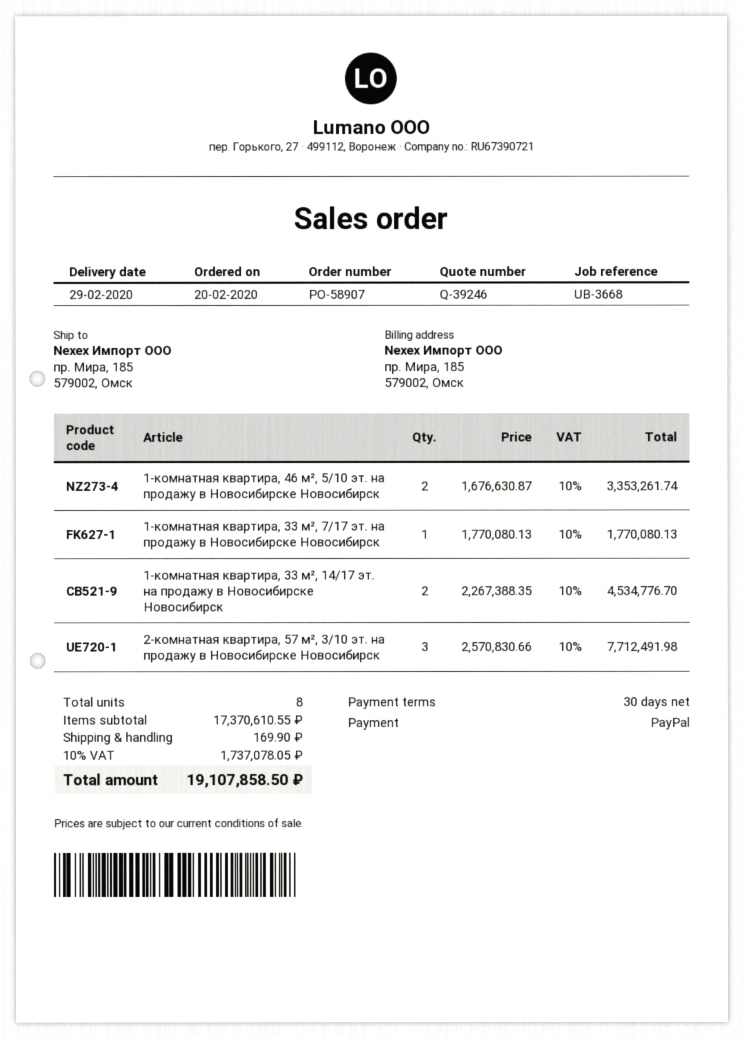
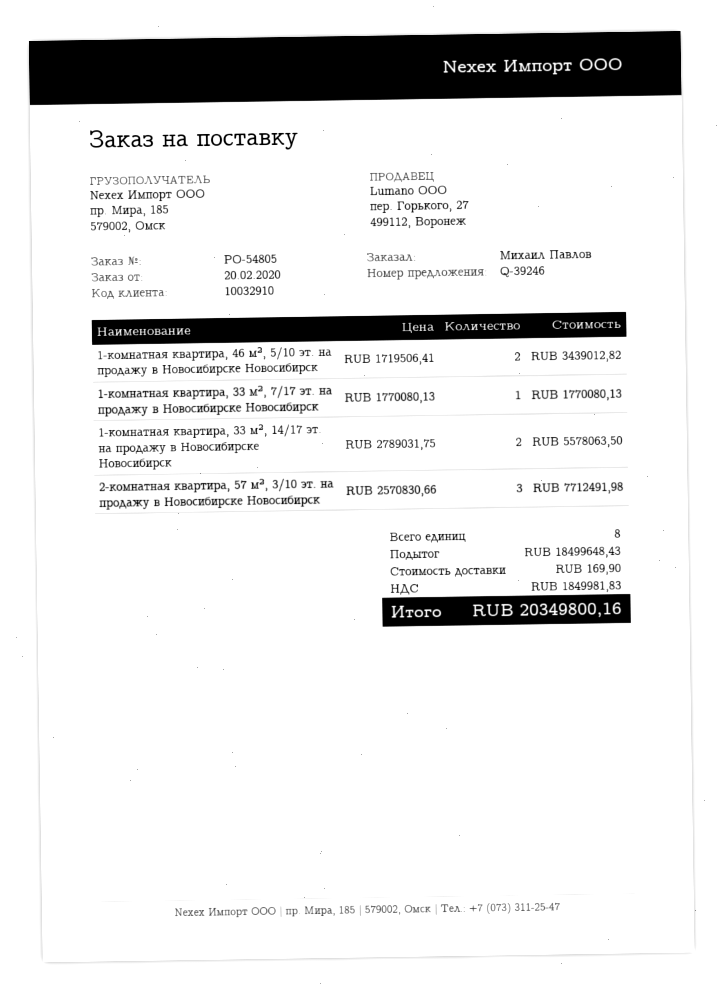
order number: PO-58907 -> PO-54805
1-комнатная квартира, 46 м², 5/10 эт. на продажу в Новосибирске Новосибирск: 2 x 1676630.87 = 3353261.74 -> 2 x 1719506.41 = 3439012.82
1-комнатная квартира, 33 м², 14/17 эт. на продажу в Новосибирске Новосибирск: 2 x 2267388.35 = 4534776.70 -> 2 x 2789031.75 = 5578063.50
subtotal: 17370610.55 -> 18499648.43
tax: 1737078.05 -> 1849981.83
total: 19107858.50 -> 20349800.16

